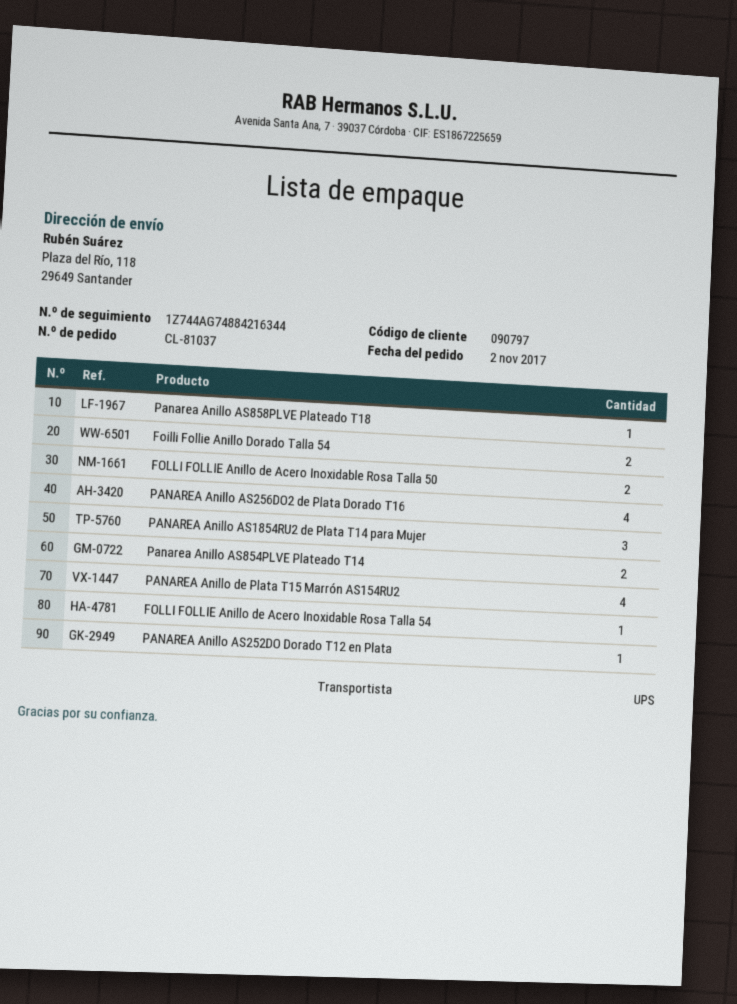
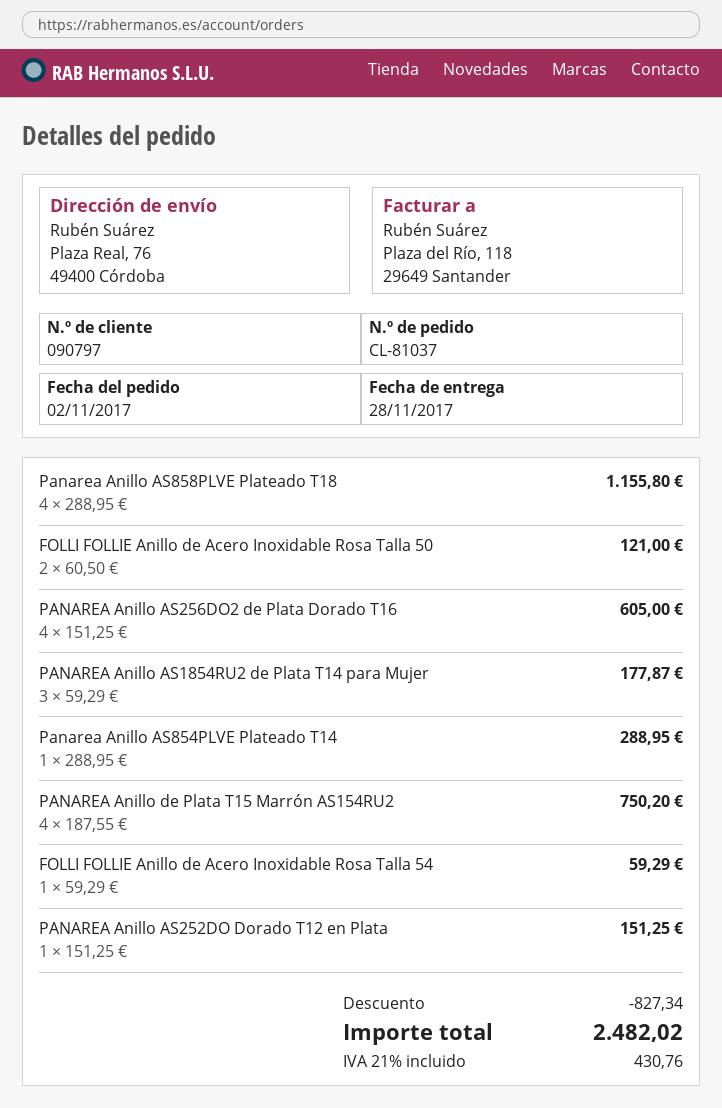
ship to: Plaza del Río, 118, 29649 Santander -> Plaza Real, 76, 49400 Córdoba
Panarea Anillo AS858PLVE Plateado T18: 1 -> 4
Foilli Follie Anillo Dorado Talla 54: 2 -> none
Panarea Anillo AS854PLVE Plateado T14: 2 -> 1

